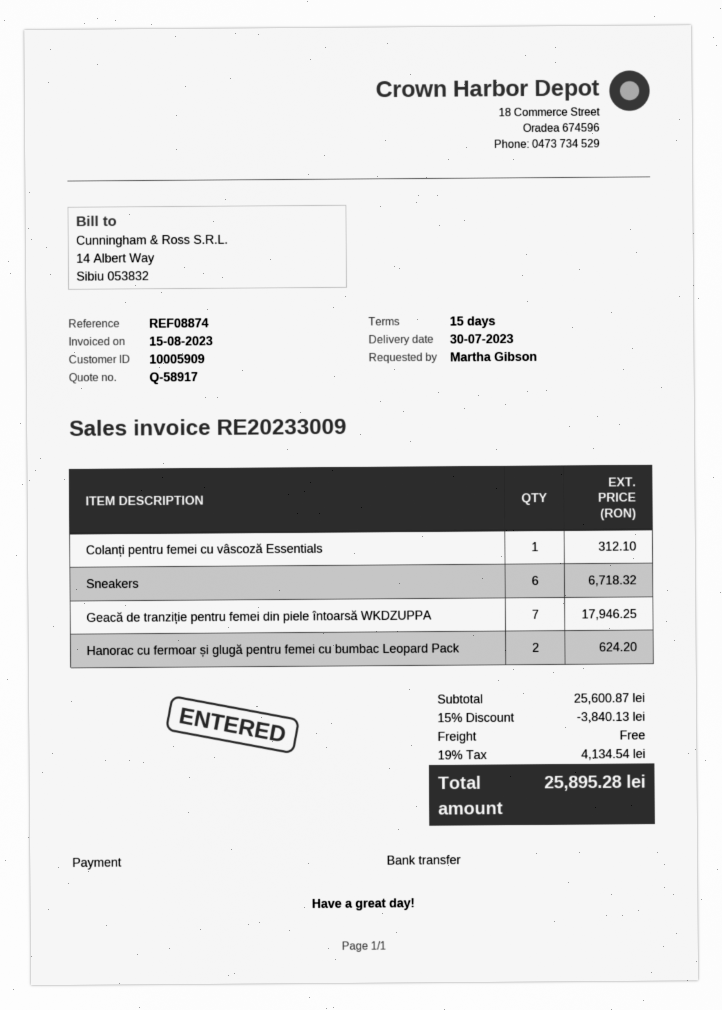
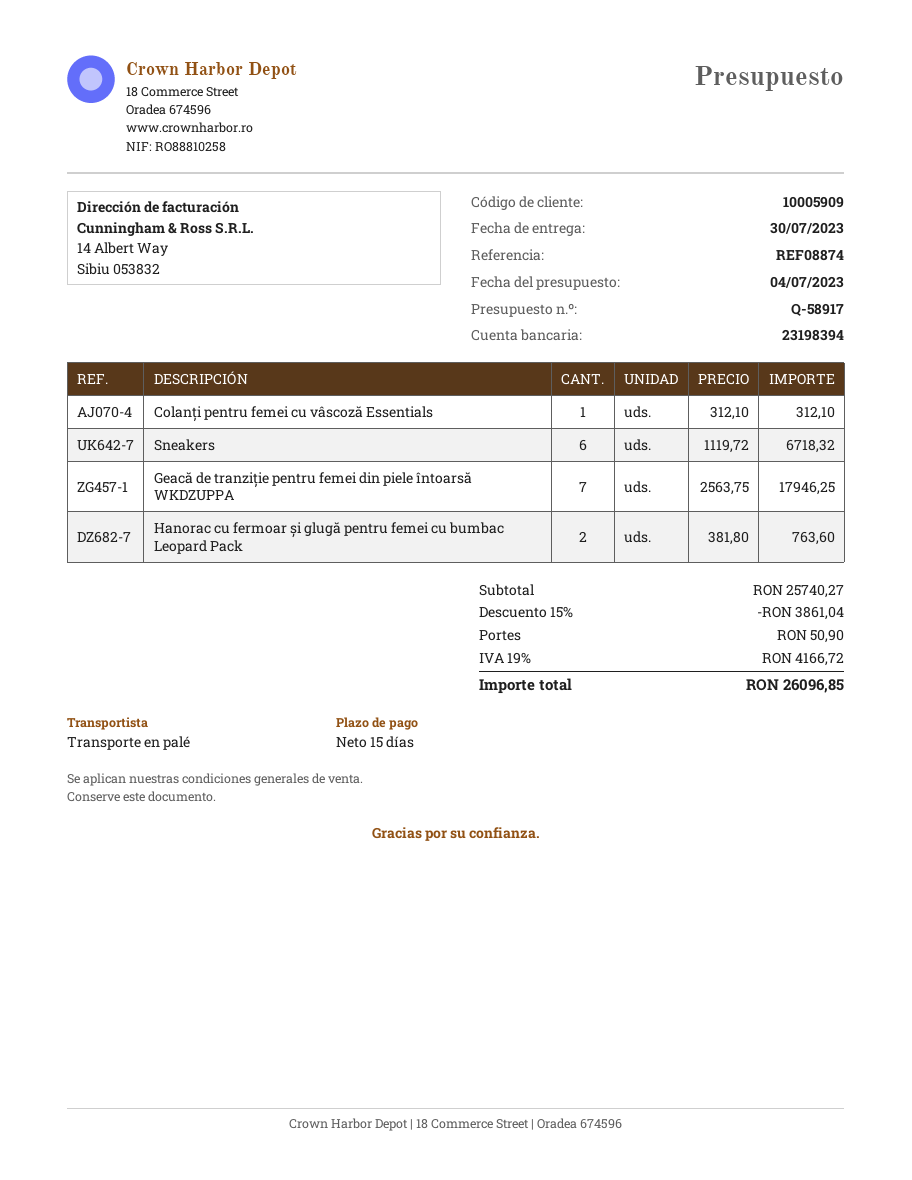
Hanorac cu fermoar și glugă pentru femei cu bumbac Leopard Pack: 2 for 624.20 -> 2 for 763.60
subtotal: 25600.87 -> 25740.27
discount: 15% = 3840.13 -> 15% = 3861.04
shipping: 0.00 -> 50.90
tax: 19% = 4134.54 -> 19% = 4166.72
total: 25895.28 -> 26096.85

